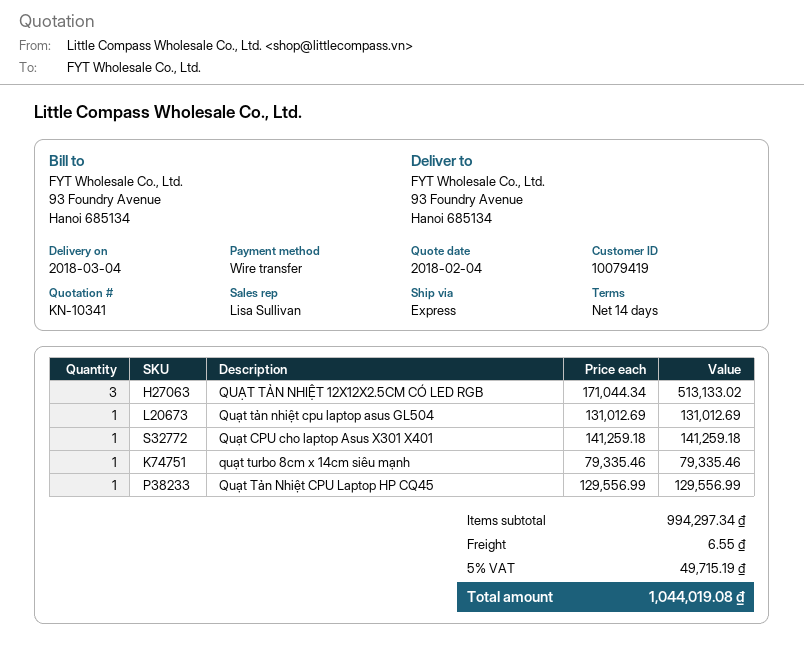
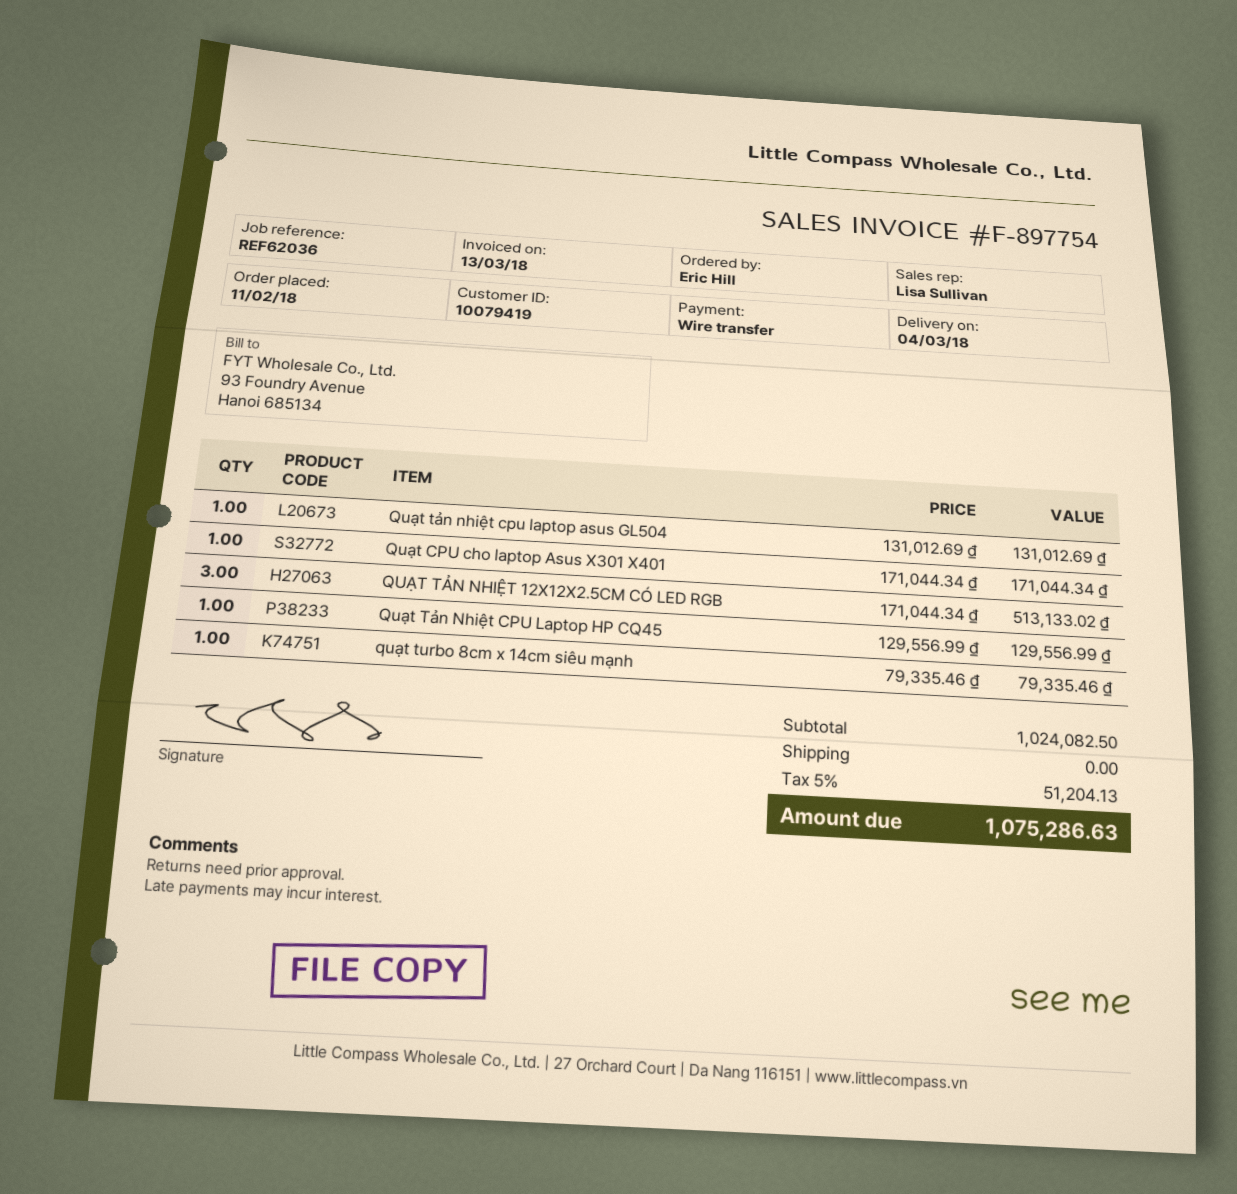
Quạt CPU cho laptop Asus X301 X401: 1 x 141259.18 = 141259.18 -> 1 x 171044.34 = 171044.34
subtotal: 994297.34 -> 1024082.50
shipping: 6.55 -> 0.00
tax: 5% = 49715.19 -> 5% = 51204.13
total: 1044019.08 -> 1075286.63

